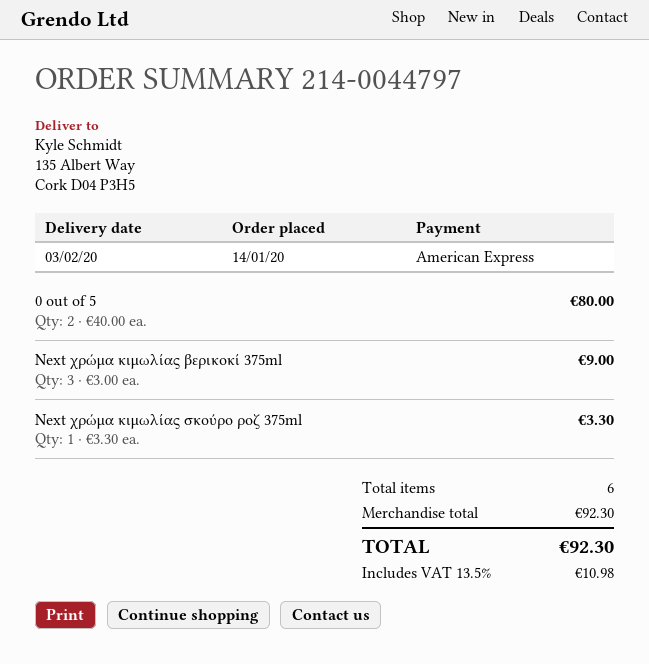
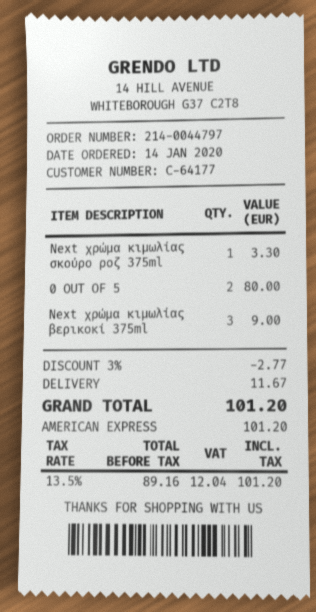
discount: none -> 3% = 2.77
shipping: none -> 11.67
tax: 13.5% = 10.98 -> 13.5% = 12.04
total: 92.30 -> 101.20

